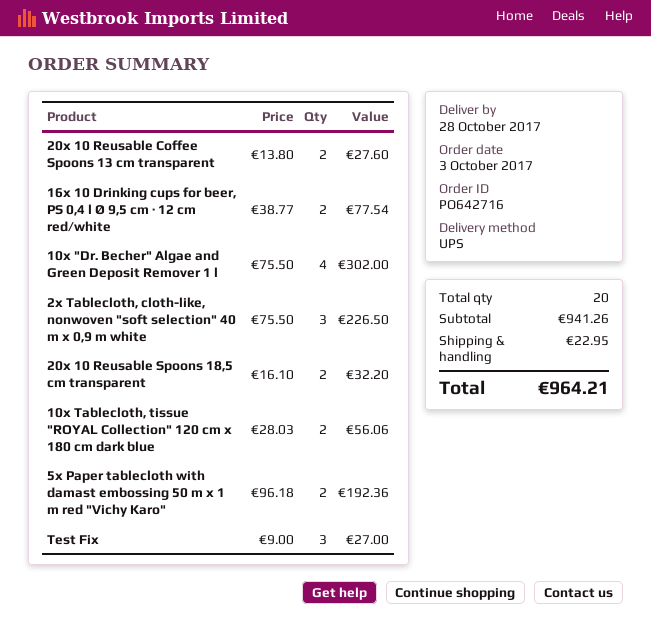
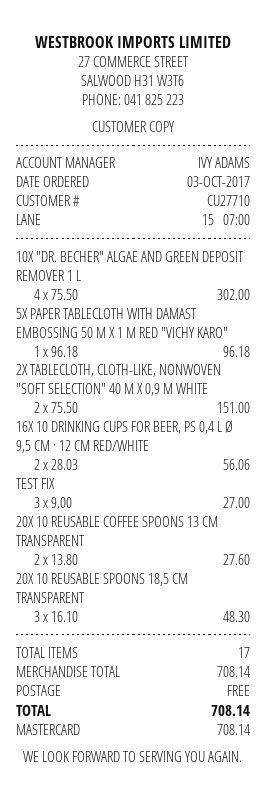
16x 10 Drinking cups for beer, PS 0,4 l Ø 9,5 cm · 12 cm red/white: 2 x 38.77 = 77.54 -> 2 x 28.03 = 56.06
2x Tablecloth, cloth-like, nonwoven "soft selection" 40 m x 0,9 m white: 3 x 75.50 = 226.50 -> 2 x 75.50 = 151.00
20x 10 Reusable Spoons 18,5 cm transparent: 2 x 16.10 = 32.20 -> 3 x 16.10 = 48.30
10x Tablecloth, tissue "ROYAL Collection" 120 cm x 180 cm dark blue: 2 x 28.03 = 56.06 -> none
5x Paper tablecloth with damast embossing 50 m x 1 m red "Vichy Karo": 2 x 96.18 = 192.36 -> 1 x 96.18 = 96.18
total quantity: 20 -> 17
subtotal: 941.26 -> 708.14
shipping: 22.95 -> 0.00
total: 964.21 -> 708.14

